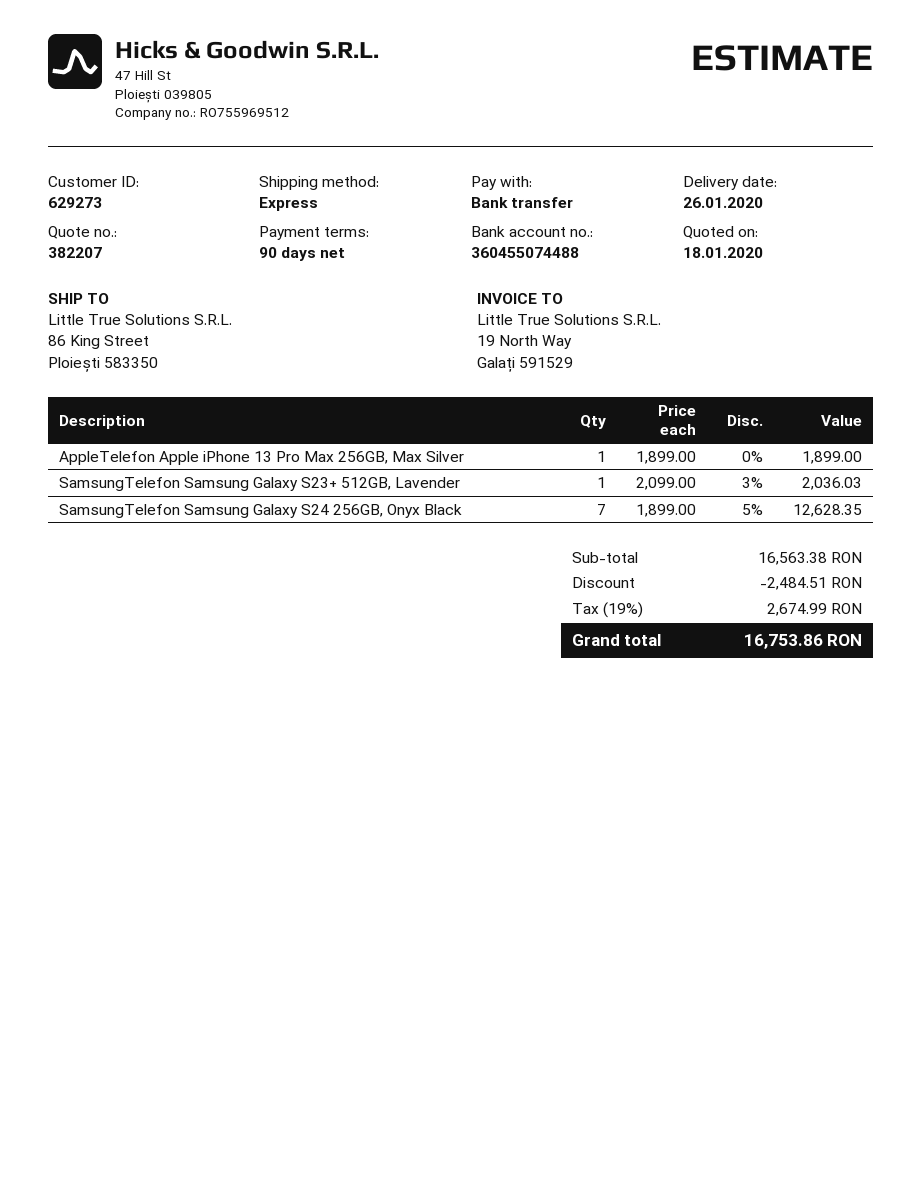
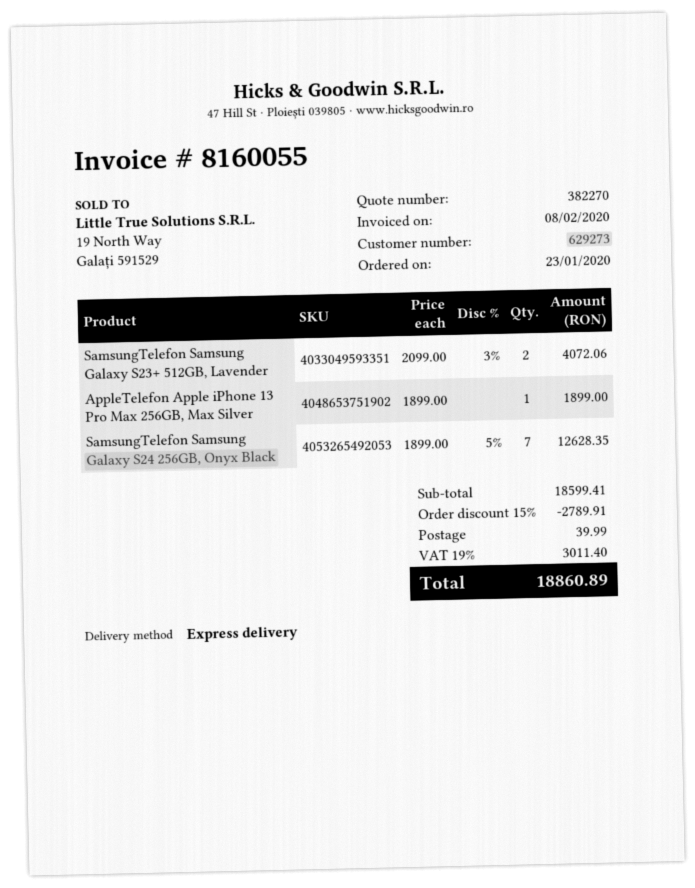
quote number: 382207 -> 382270
SamsungTelefon Samsung Galaxy S23+ 512GB, Lavender: 1 x 2099.00 - 3% = 2036.03 -> 2 x 2099.00 - 3% = 4072.06
subtotal: 16563.38 -> 18599.41
discount: 2484.51 -> 2789.91
shipping: none -> 39.99
tax: 19% = 2674.99 -> 19% = 3011.40
total: 16753.86 -> 18860.89

